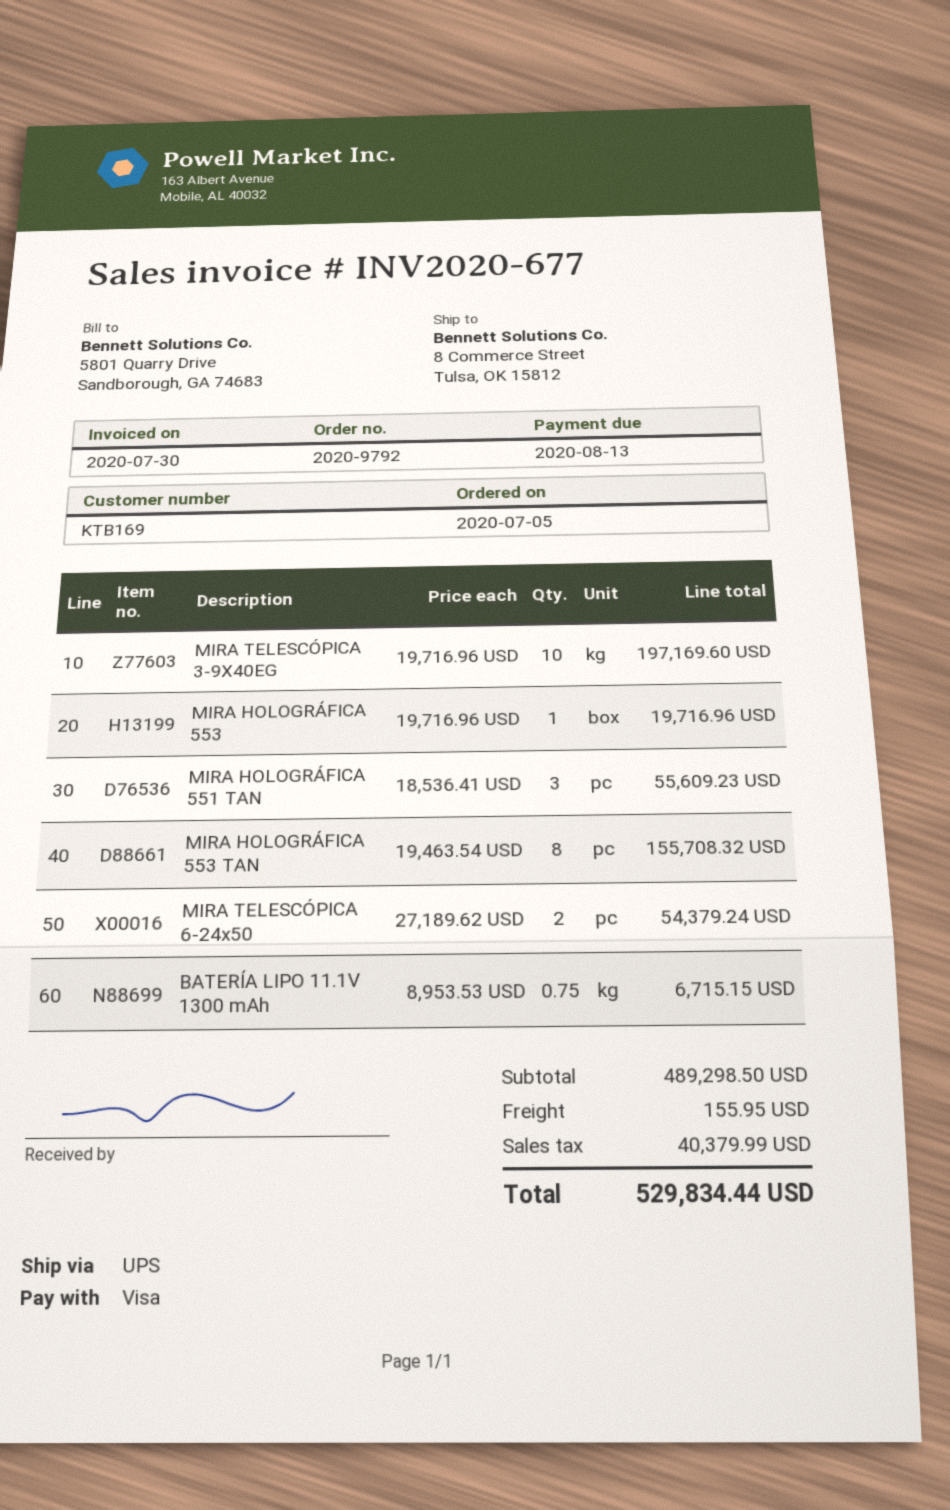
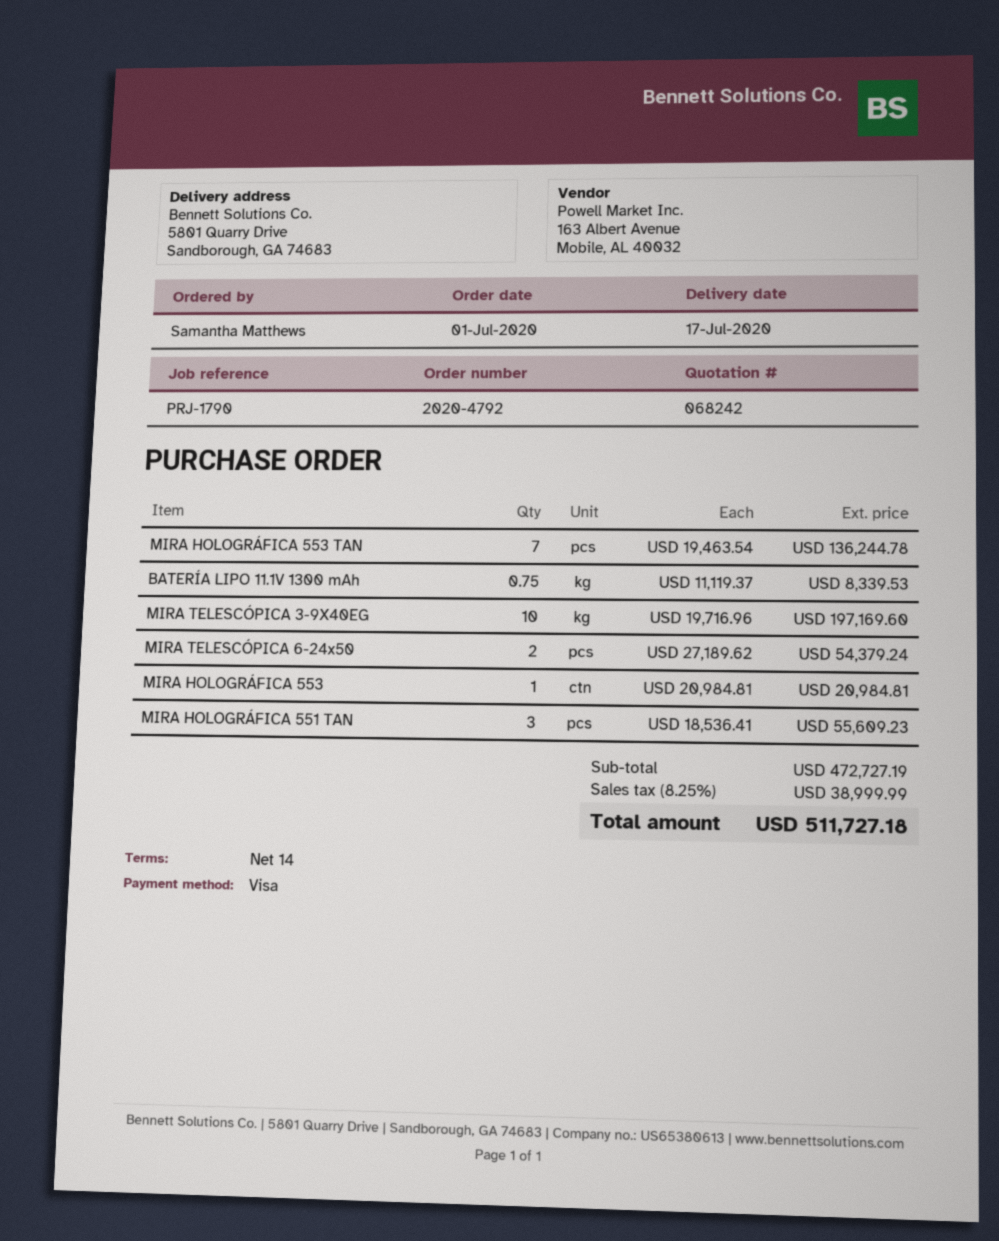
order number: 2020-9792 -> 2020-4792
order date: 2020-07-05 -> 2020-07-01
ship to: 8 Commerce Street, Tulsa, OK 15812 -> 5801 Quarry Drive, Sandborough, GA 74683
MIRA HOLOGRÁFICA 553: 1 x 19716.96 = 19716.96 -> 1 x 20984.81 = 20984.81
MIRA HOLOGRÁFICA 553 TAN: 8 x 19463.54 = 155708.32 -> 7 x 19463.54 = 136244.78
BATERÍA LIPO 11.1V 1300 mAh: 0.75 x 8953.53 = 6715.15 -> 0.75 x 11119.37 = 8339.53
subtotal: 489298.50 -> 472727.19
shipping: 155.95 -> none
tax: 40379.99 -> 38999.99
total: 529834.44 -> 511727.18

